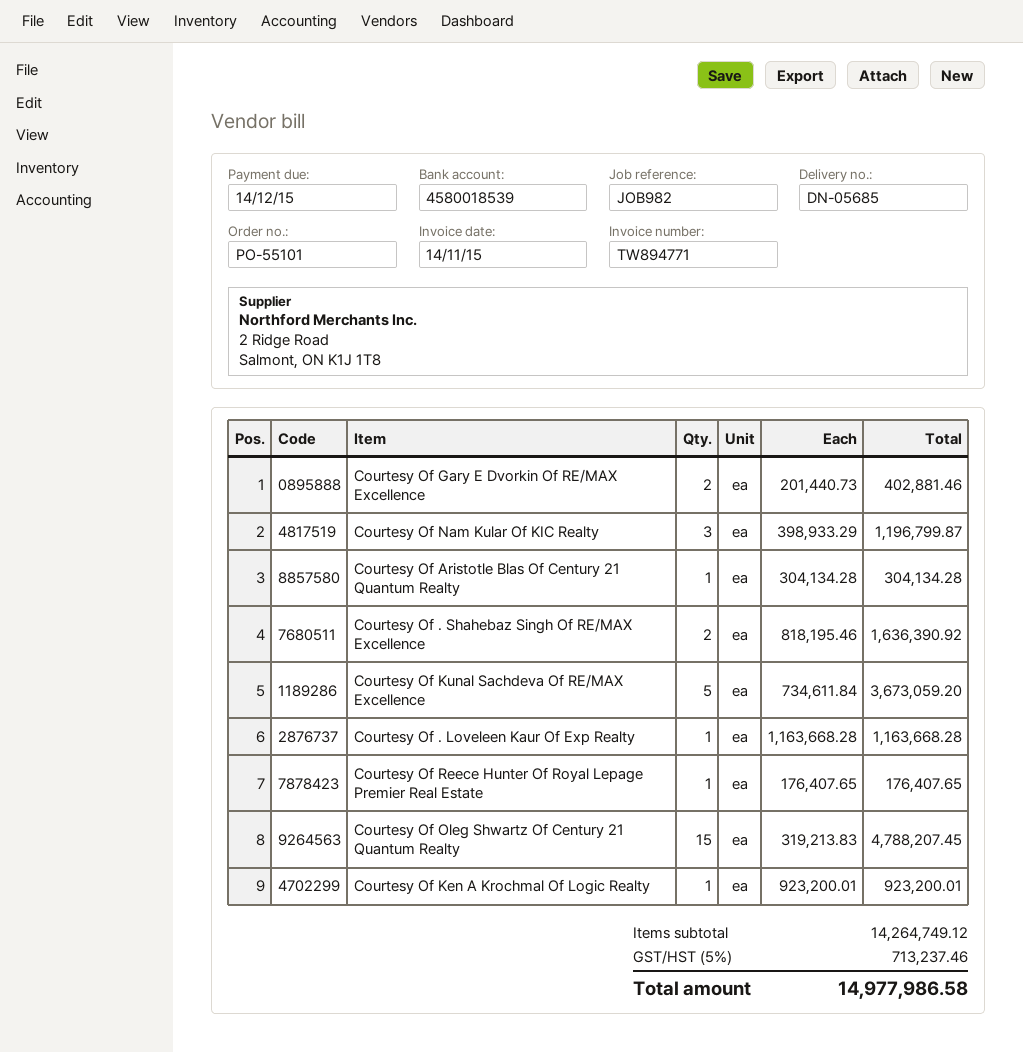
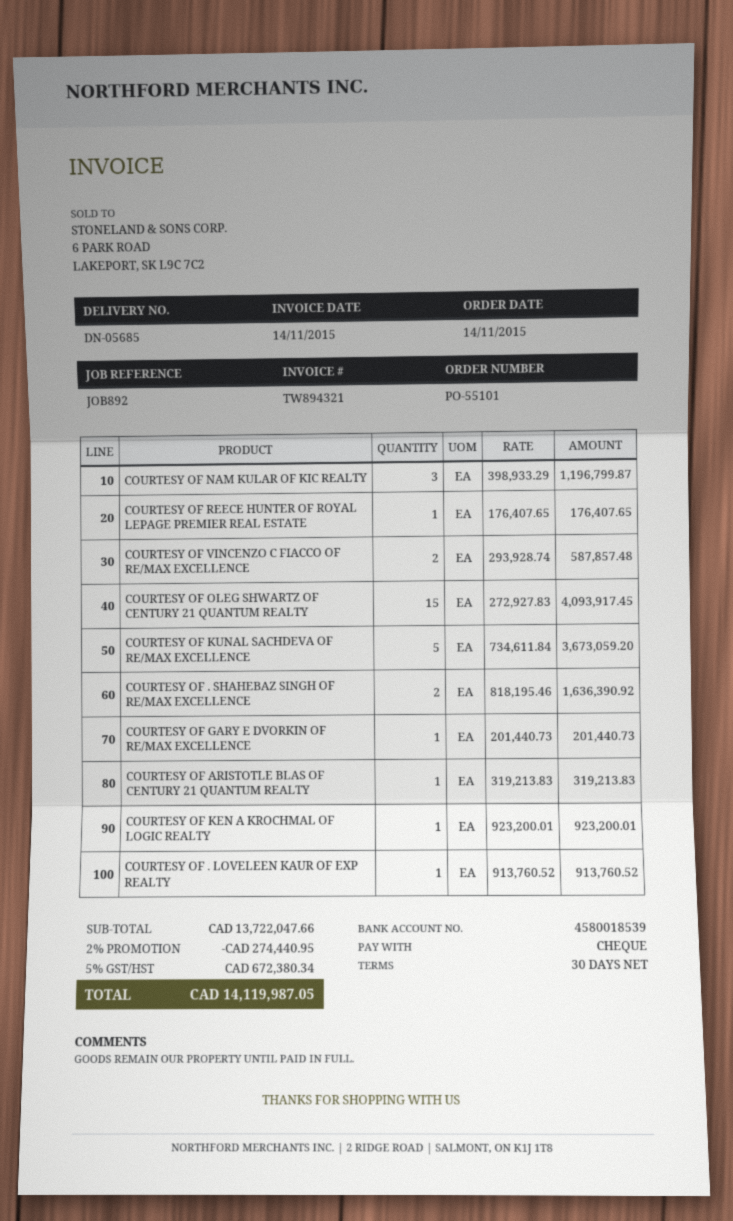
invoice number: TW894771 -> TW894321
reference: JOB982 -> JOB892
Courtesy Of Gary E Dvorkin Of RE/MAX Excellence: 2 x 201440.73 = 402881.46 -> 1 x 201440.73 = 201440.73
Courtesy Of Aristotle Blas Of Century 21 Quantum Realty: 1 x 304134.28 = 304134.28 -> 1 x 319213.83 = 319213.83
Courtesy Of . Loveleen Kaur Of Exp Realty: 1 x 1163668.28 = 1163668.28 -> 1 x 913760.52 = 913760.52
Courtesy Of Oleg Shwartz Of Century 21 Quantum Realty: 15 x 319213.83 = 4788207.45 -> 15 x 272927.83 = 4093917.45
COURTESY OF VINCENZO C FIACCO OF RE/MAX EXCELLENCE: none -> 2 x 293928.74 = 587857.48
subtotal: 14264749.12 -> 13722047.66
discount: none -> 2% = 274440.95
tax: 5% = 713237.46 -> 5% = 672380.34
total: 14977986.58 -> 14119987.05

